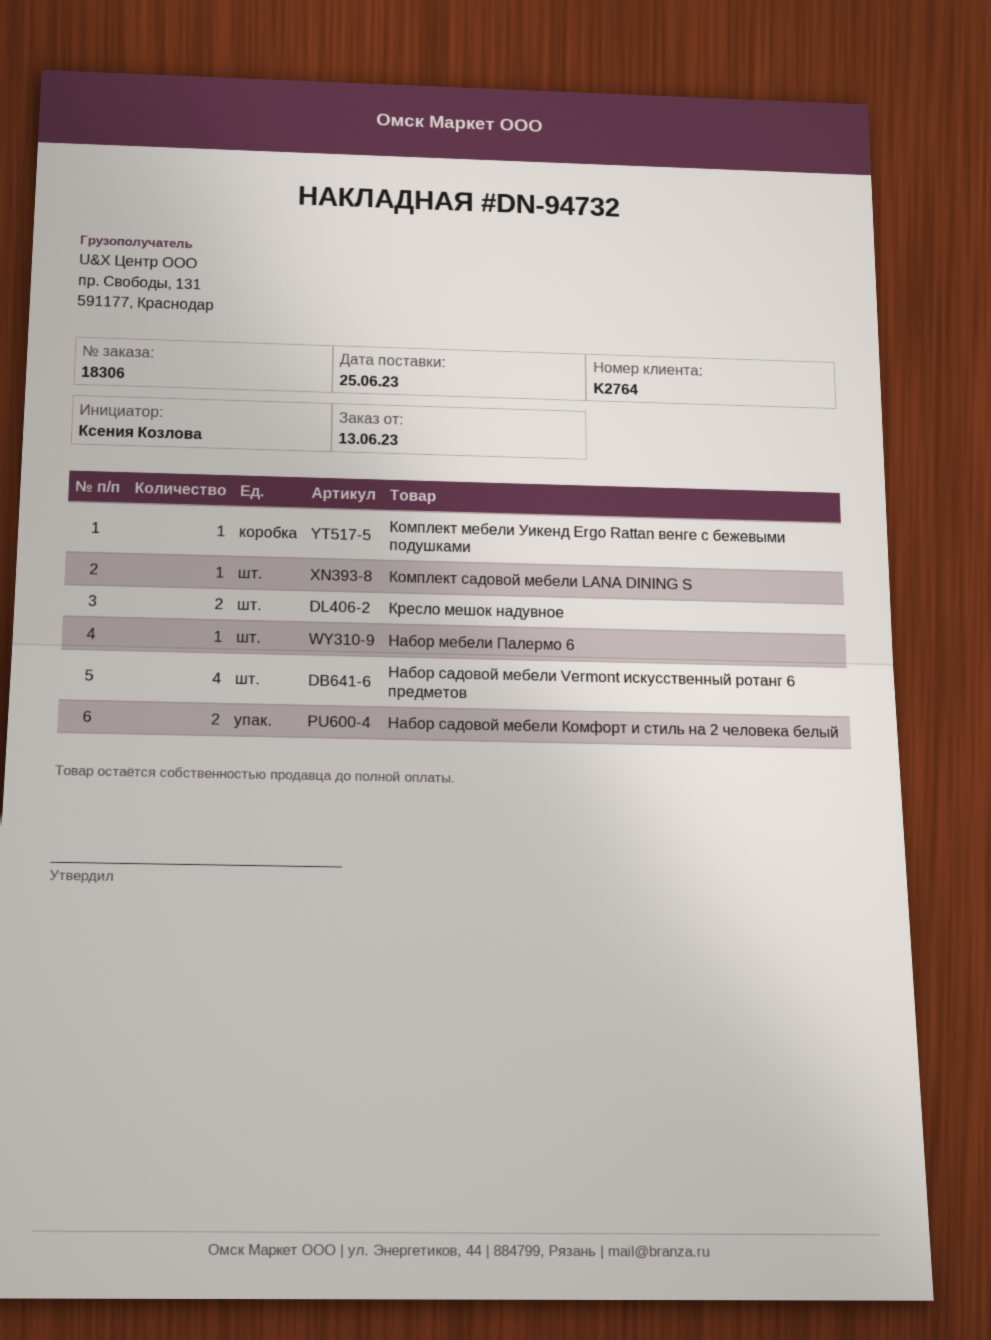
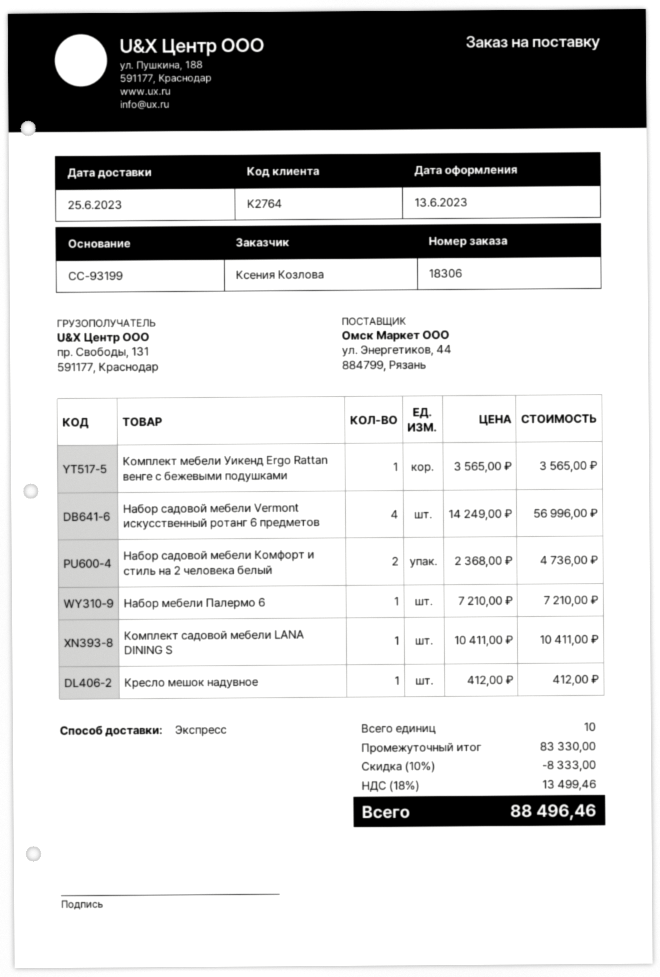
Кресло мешок надувное: 2 -> 1

